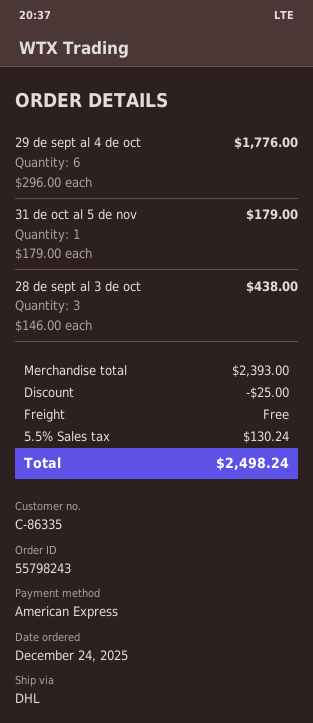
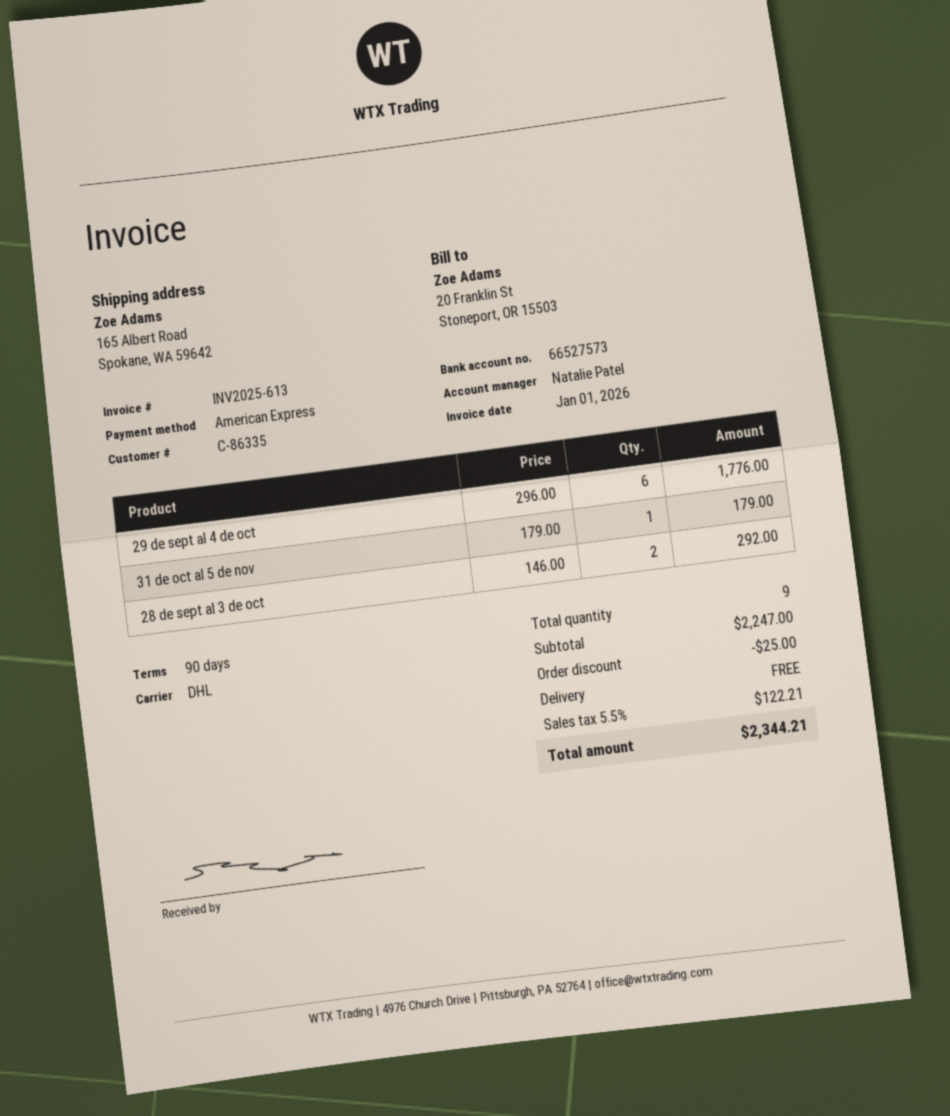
28 de sept al 3 de oct: 3 x 146.00 = 438.00 -> 2 x 146.00 = 292.00
subtotal: 2393.00 -> 2247.00
tax: 5.5% = 130.24 -> 5.5% = 122.21
total: 2498.24 -> 2344.21

